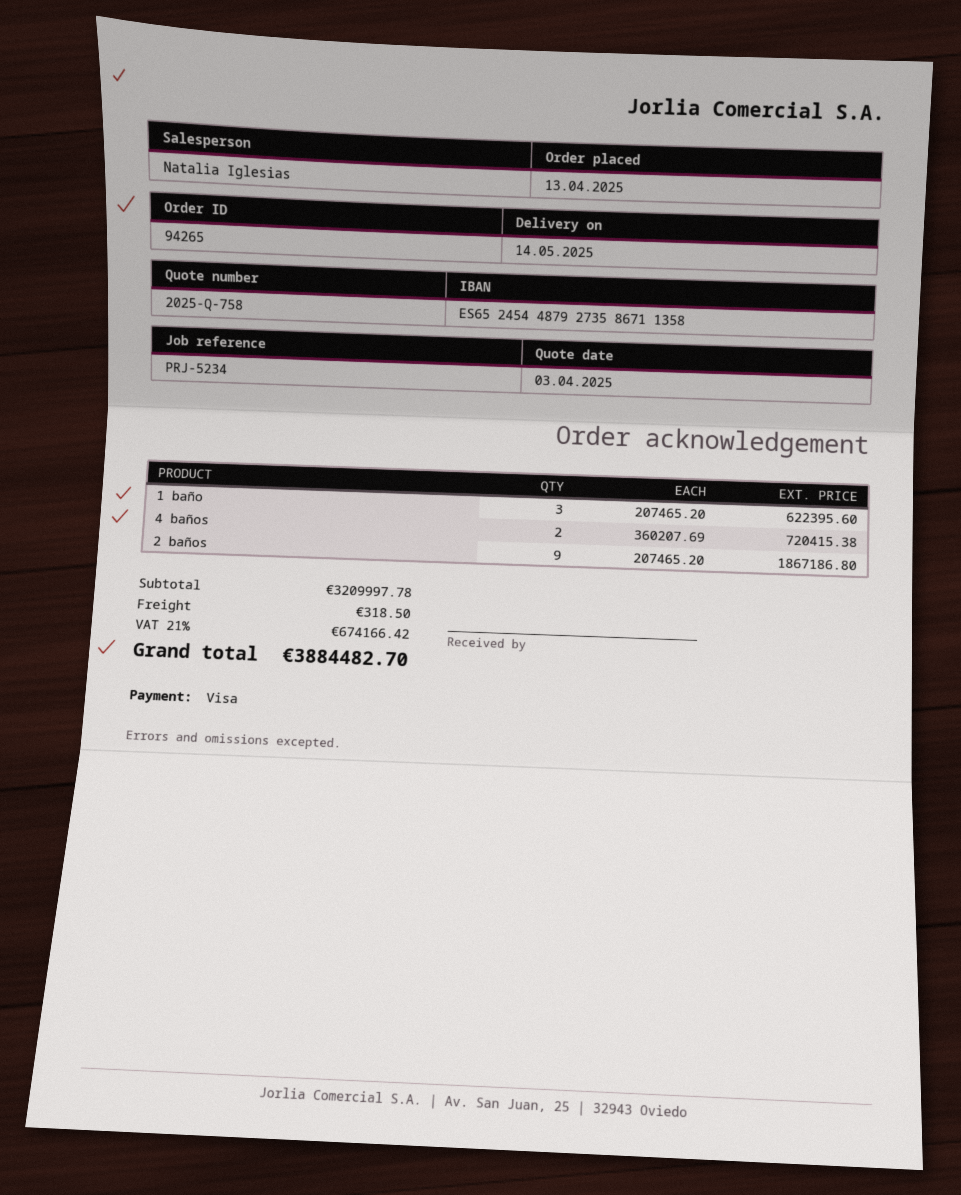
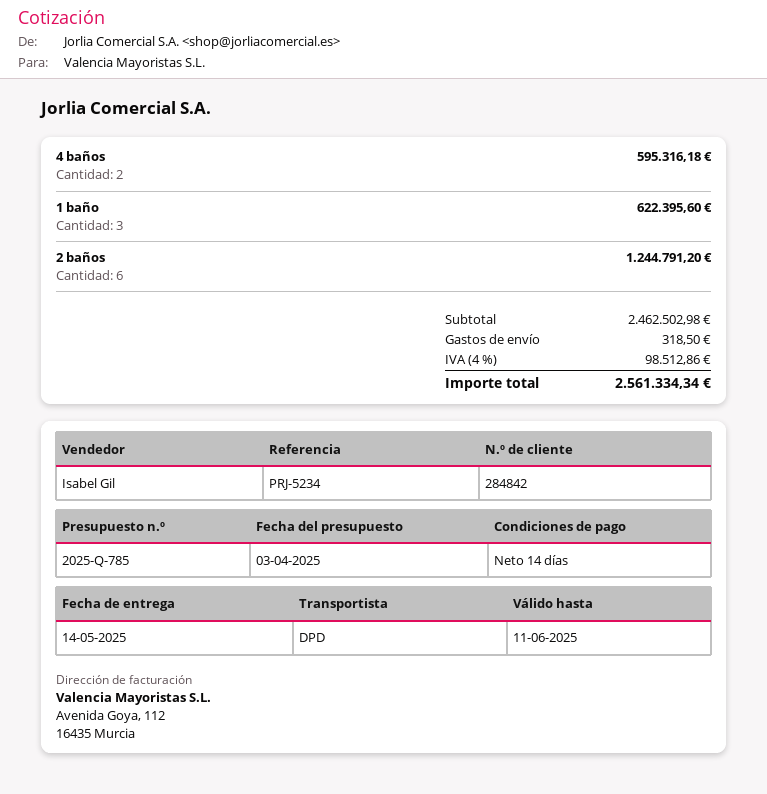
quote number: 2025-Q-758 -> 2025-Q-785
sales rep: Natalia Iglesias -> Isabel Gil
4 baños: 2 for 720415.38 -> 2 for 595316.18
2 baños: 9 for 1867186.80 -> 6 for 1244791.20
subtotal: 3209997.78 -> 2462502.98
tax: 21% = 674166.42 -> 4% = 98512.86
total: 3884482.70 -> 2561334.34

